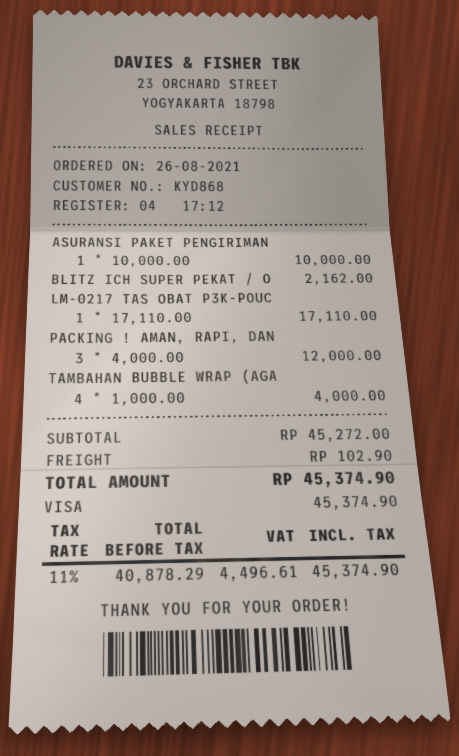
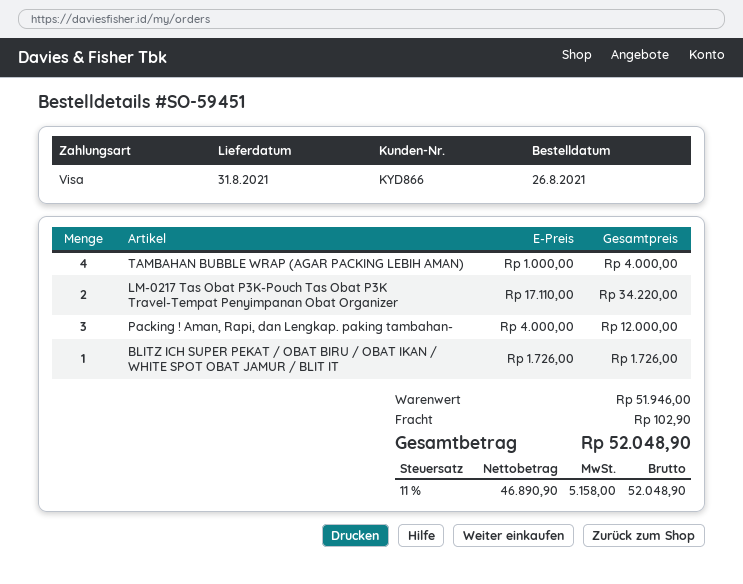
customer number: KYD868 -> KYD866
ASURANSI PAKET PENGIRIMAN: 1 x 10000.00 = 10000.00 -> none
BLITZ ICH SUPER PEKAT / O: 1 x 2162.00 = 2162.00 -> 1 x 1726.00 = 1726.00
LM-0217 TAS OBAT P3K-POUC: 1 x 17110.00 = 17110.00 -> 2 x 17110.00 = 34220.00
subtotal: 45272.00 -> 51946.00
net: 40878.29 -> 46890.90
tax: 11% = 4496.61 -> 11% = 5158.00
total: 45374.90 -> 52048.90

